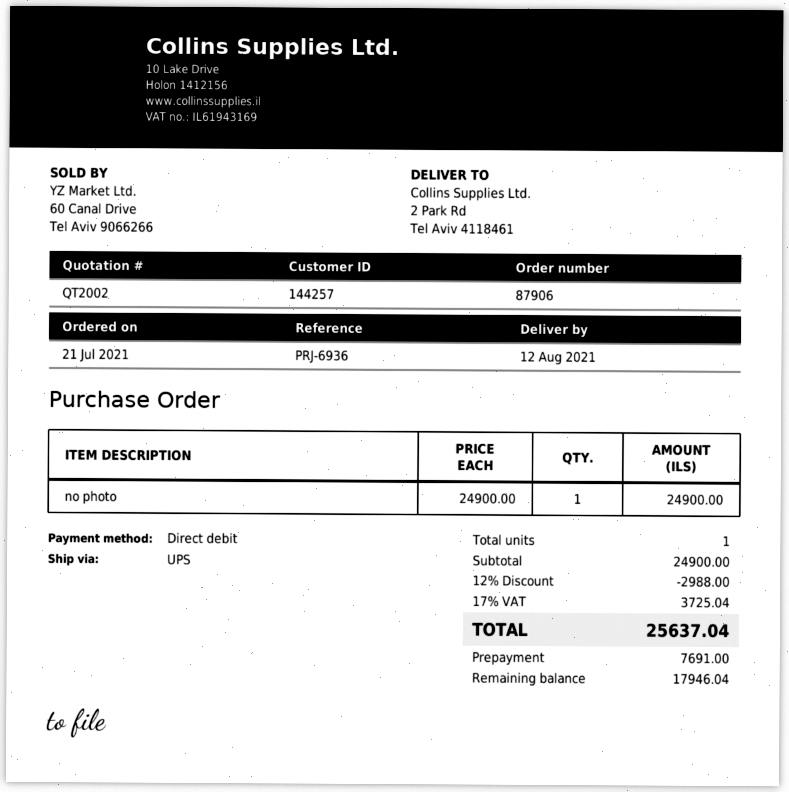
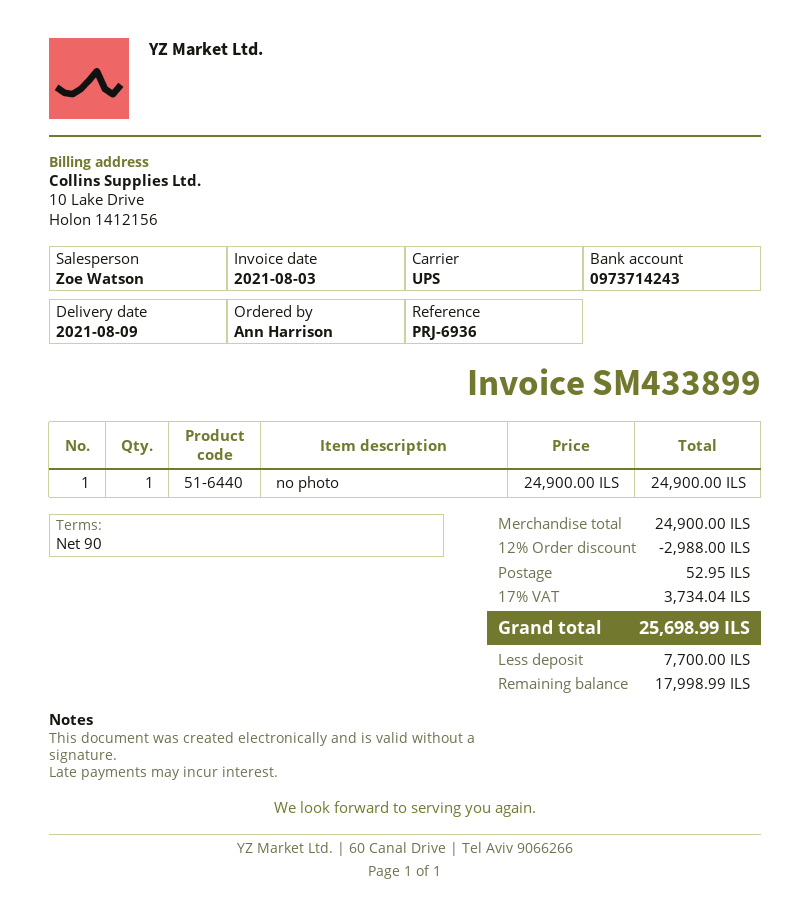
delivery date: 2021-08-12 -> 2021-08-09
shipping: none -> 52.95
tax: 17% = 3725.04 -> 17% = 3734.04
total: 25637.04 -> 25698.99
deposit: 7691.00 -> 7700.00
balance: 17946.04 -> 17998.99

